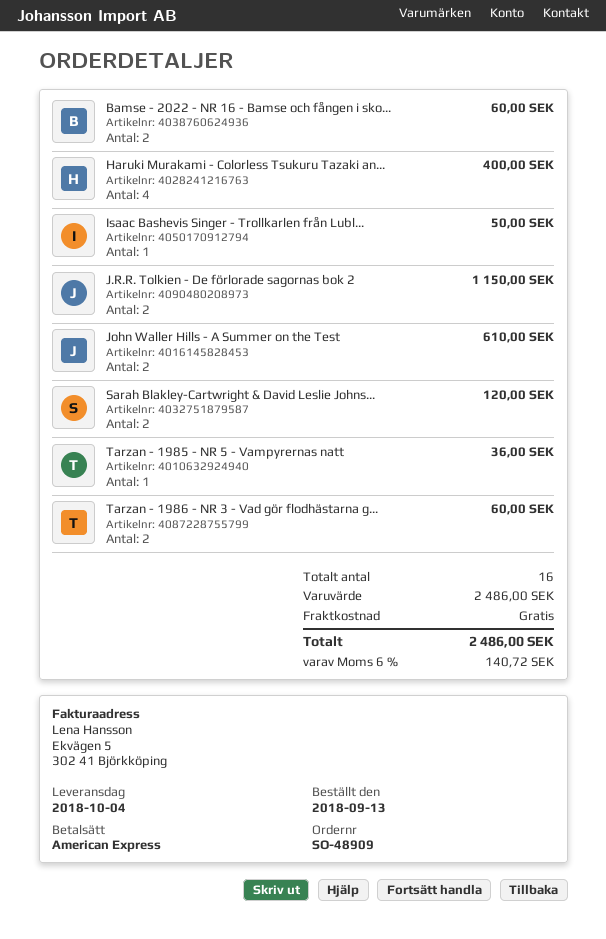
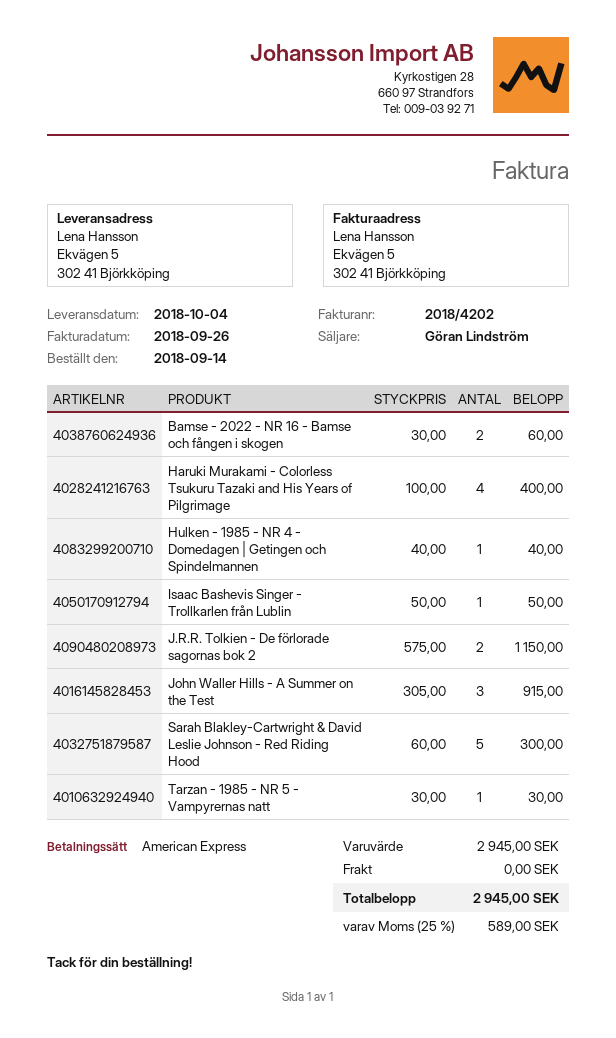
order date: 2018-09-13 -> 2018-09-14
John Waller Hills - A Summer on the Test: 2 for 610.00 -> 3 for 915.00
Sarah Blakley-Cartwright & David Leslie Johns...: 2 for 120.00 -> 5 for 300.00
Tarzan - 1985 - NR 5 - Vampyrernas natt: 1 for 36.00 -> 1 for 30.00
Tarzan - 1986 - NR 3 - Vad gör flodhästarna g...: 2 for 60.00 -> none
Hulken - 1985 - NR 4 - Domedagen | Getingen och Spindelmannen: none -> 1 for 40.00
subtotal: 2486.00 -> 2945.00
tax: 6% = 140.72 -> 25% = 589.00
total: 2486.00 -> 2945.00

